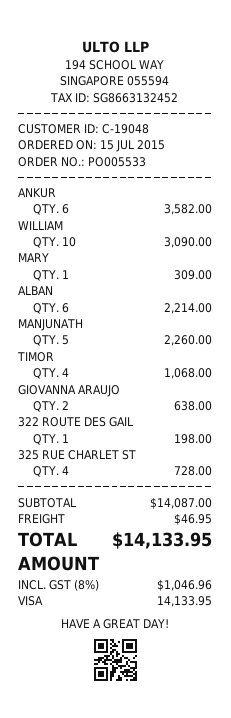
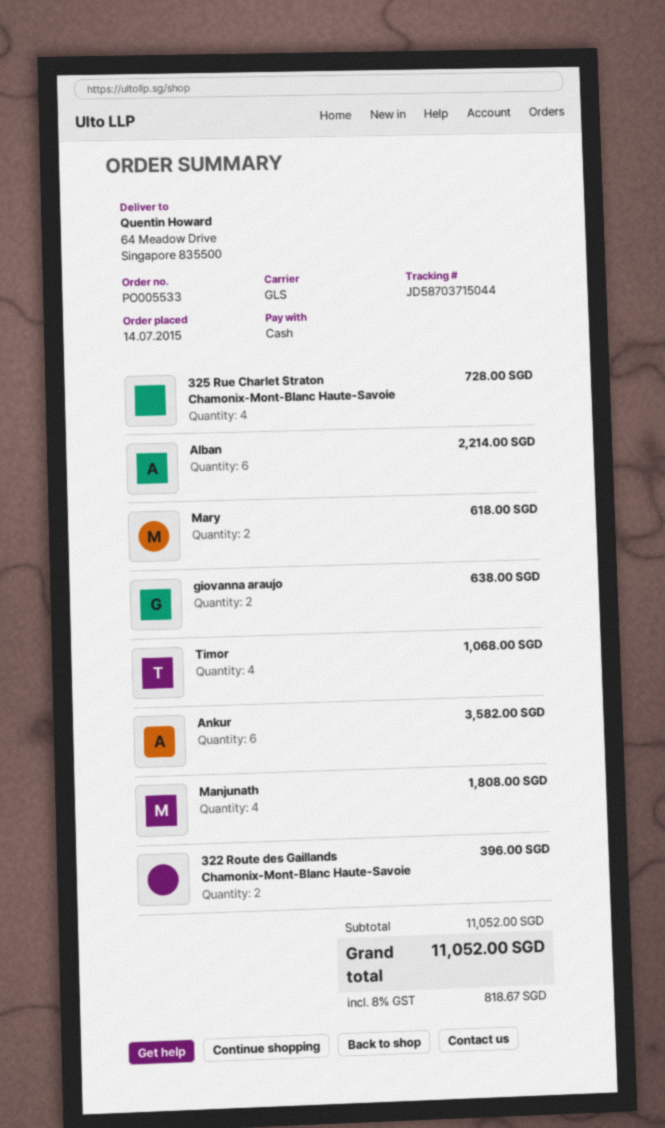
order date: 2015-07-15 -> 2015-07-14
payment method: Visa -> cash
WILLIAM: 10 for 3090.00 -> none
MARY: 1 for 309.00 -> 2 for 618.00
MANJUNATH: 5 for 2260.00 -> 4 for 1808.00
322 ROUTE DES GAIL: 1 for 198.00 -> 2 for 396.00
subtotal: 14087.00 -> 11052.00
shipping: 46.95 -> none
tax: 8% = 1046.96 -> 8% = 818.67
total: 14133.95 -> 11052.00

